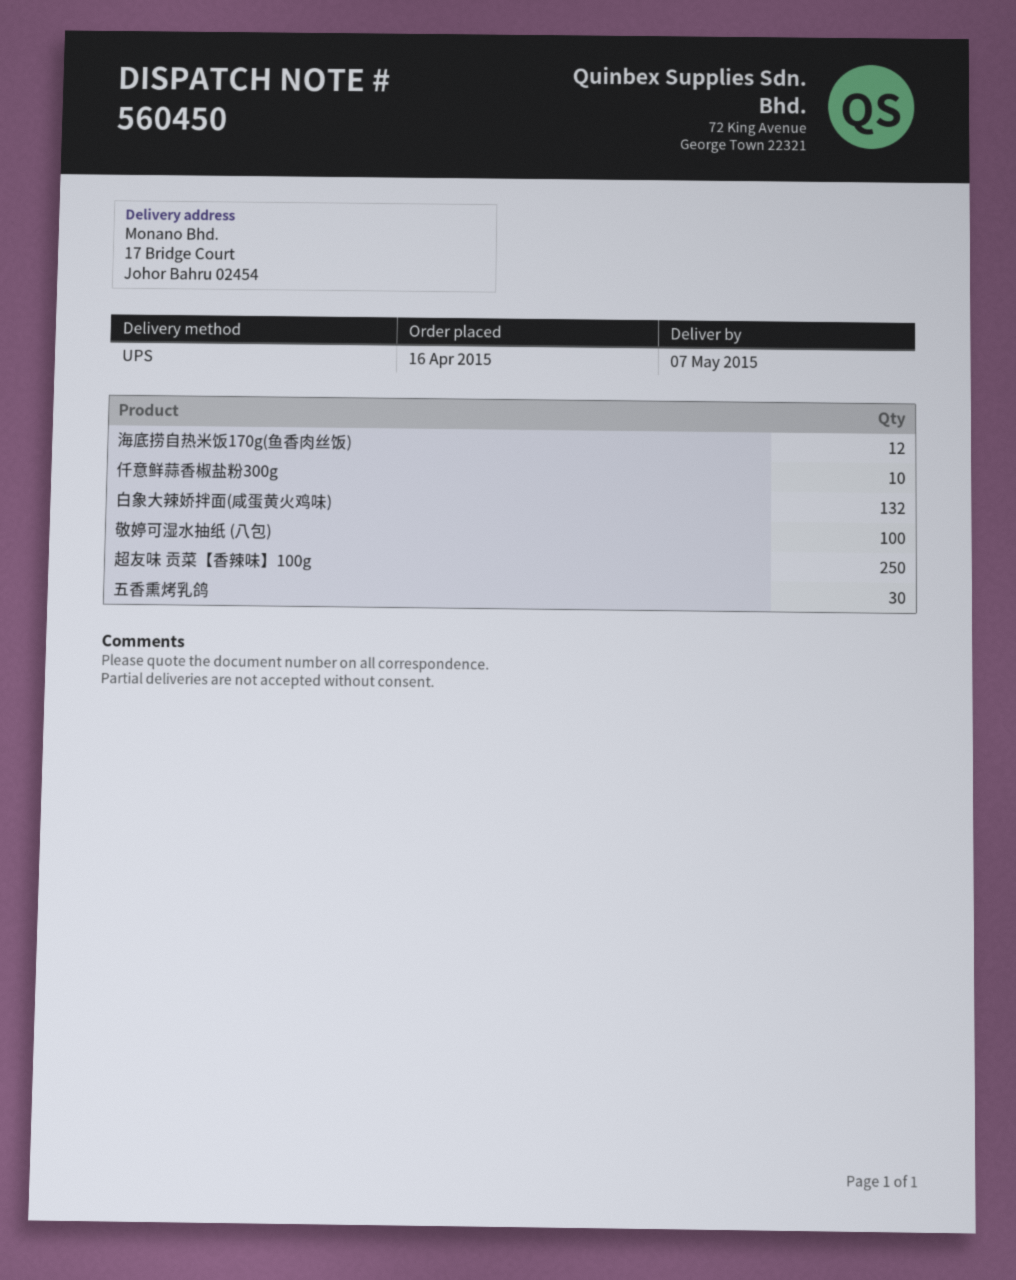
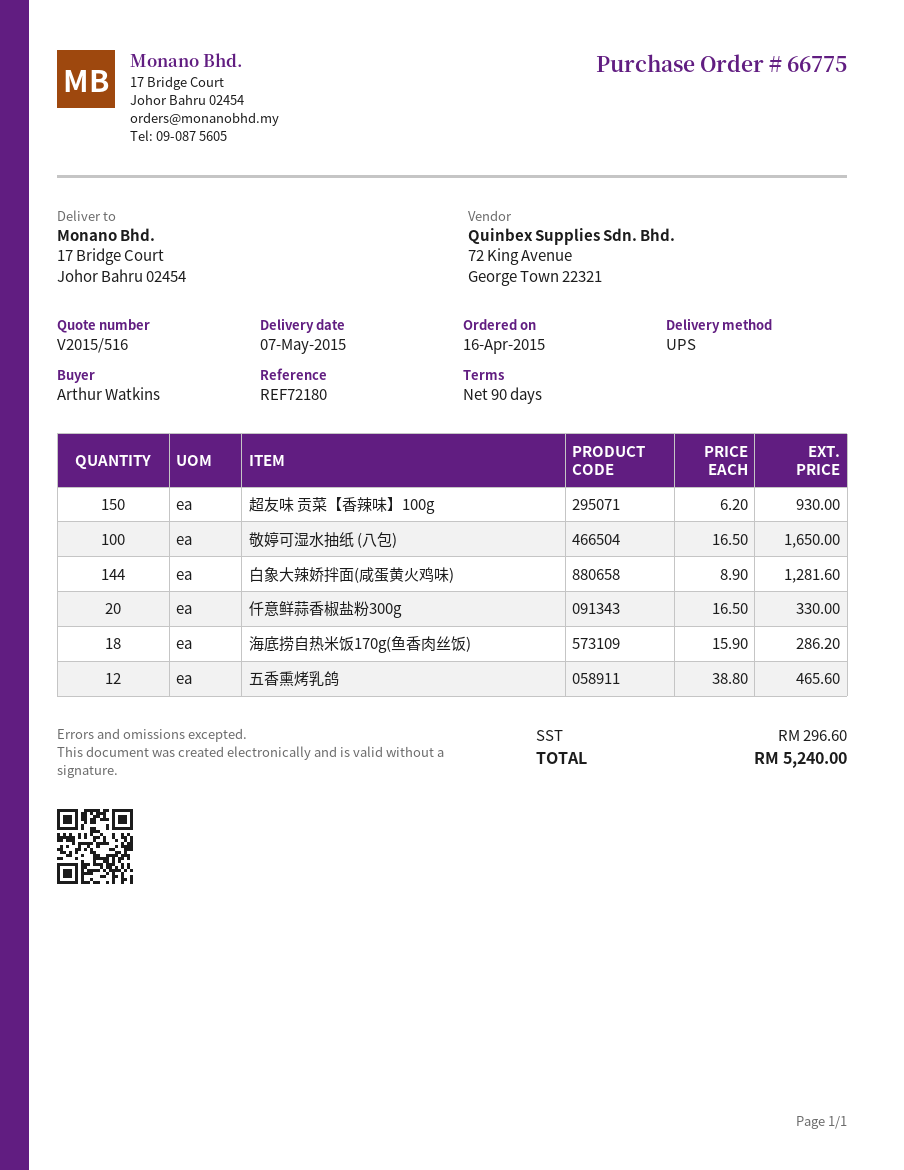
海底捞自热米饭170g(鱼香肉丝饭): 12 -> 18
仟意鲜蒜香椒盐粉300g: 10 -> 20
白象大辣娇拌面(咸蛋黄火鸡味): 132 -> 144
超友味 贡菜【香辣味】100g: 250 -> 150
五香熏烤乳鸽: 30 -> 12

